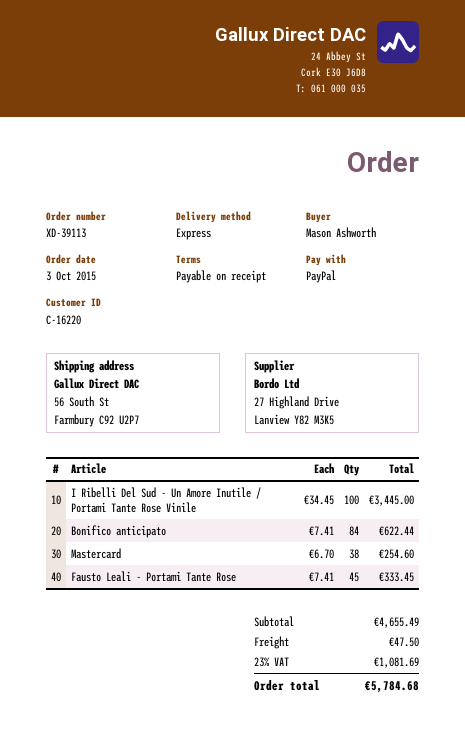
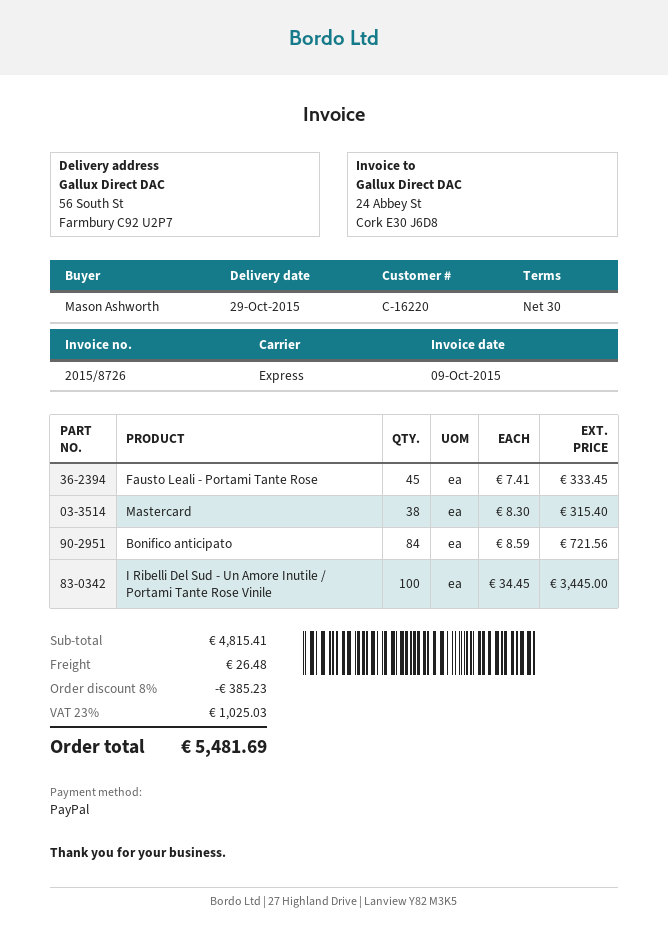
payment terms: on receipt -> 30 days
Bonifico anticipato: 84 x 7.41 = 622.44 -> 84 x 8.59 = 721.56
Mastercard: 38 x 6.70 = 254.60 -> 38 x 8.30 = 315.40
subtotal: 4655.49 -> 4815.41
discount: none -> 8% = 385.23
shipping: 47.50 -> 26.48
tax: 23% = 1081.69 -> 23% = 1025.03
total: 5784.68 -> 5481.69

